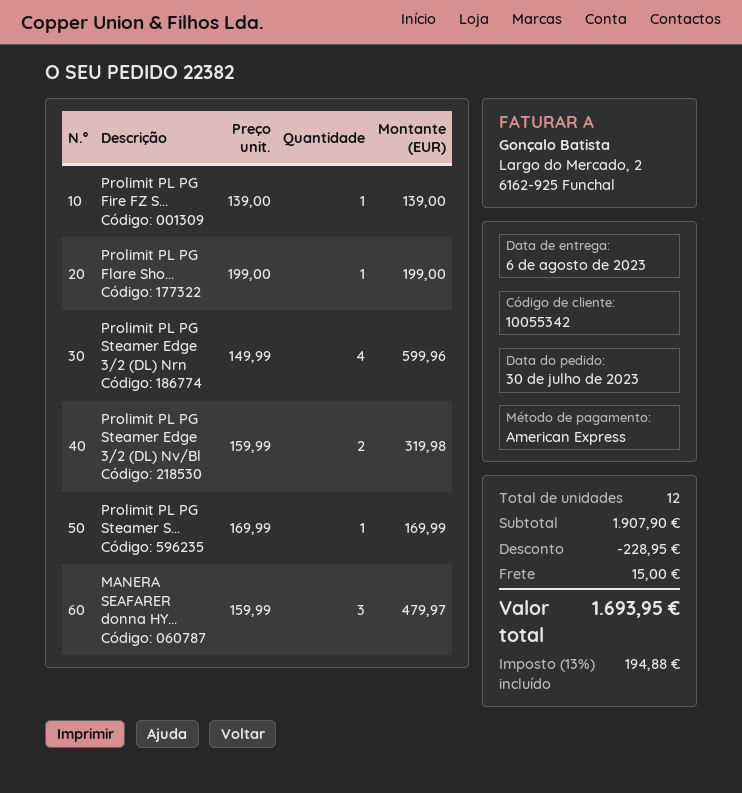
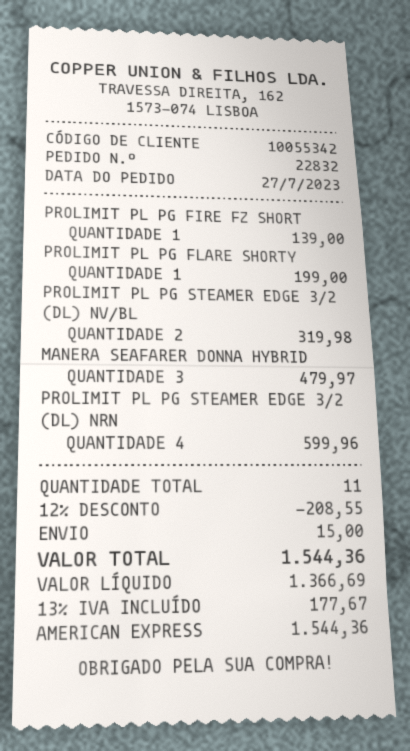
order number: 22382 -> 22832
order date: 2023-07-30 -> 2023-07-27
Prolimit PL PG Steamer S...: 1 for 169.99 -> none
total quantity: 12 -> 11
discount: 228.95 -> 208.55
tax: 13% = 194.88 -> 13% = 177.67
total: 1693.95 -> 1544.36

